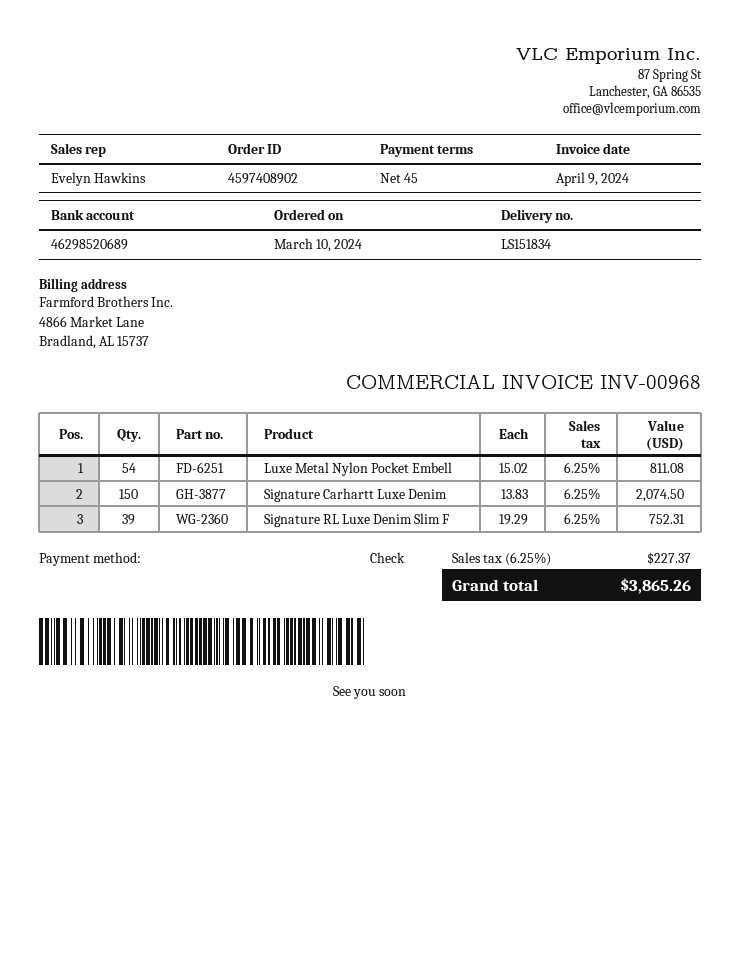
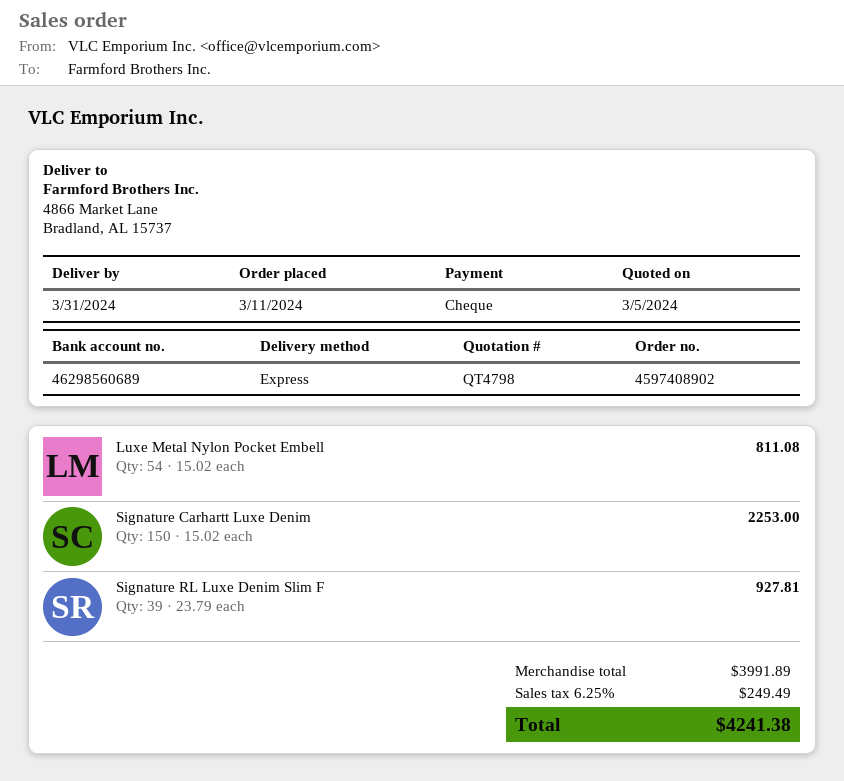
order date: 2024-03-10 -> 2024-03-11
bank account: 46298520689 -> 46298560689
Signature Carhartt Luxe Denim: 150 x 13.83 = 2074.50 -> 150 x 15.02 = 2253.00
Signature RL Luxe Denim Slim F: 39 x 19.29 = 752.31 -> 39 x 23.79 = 927.81
tax: 6.25% = 227.37 -> 6.25% = 249.49
total: 3865.26 -> 4241.38

